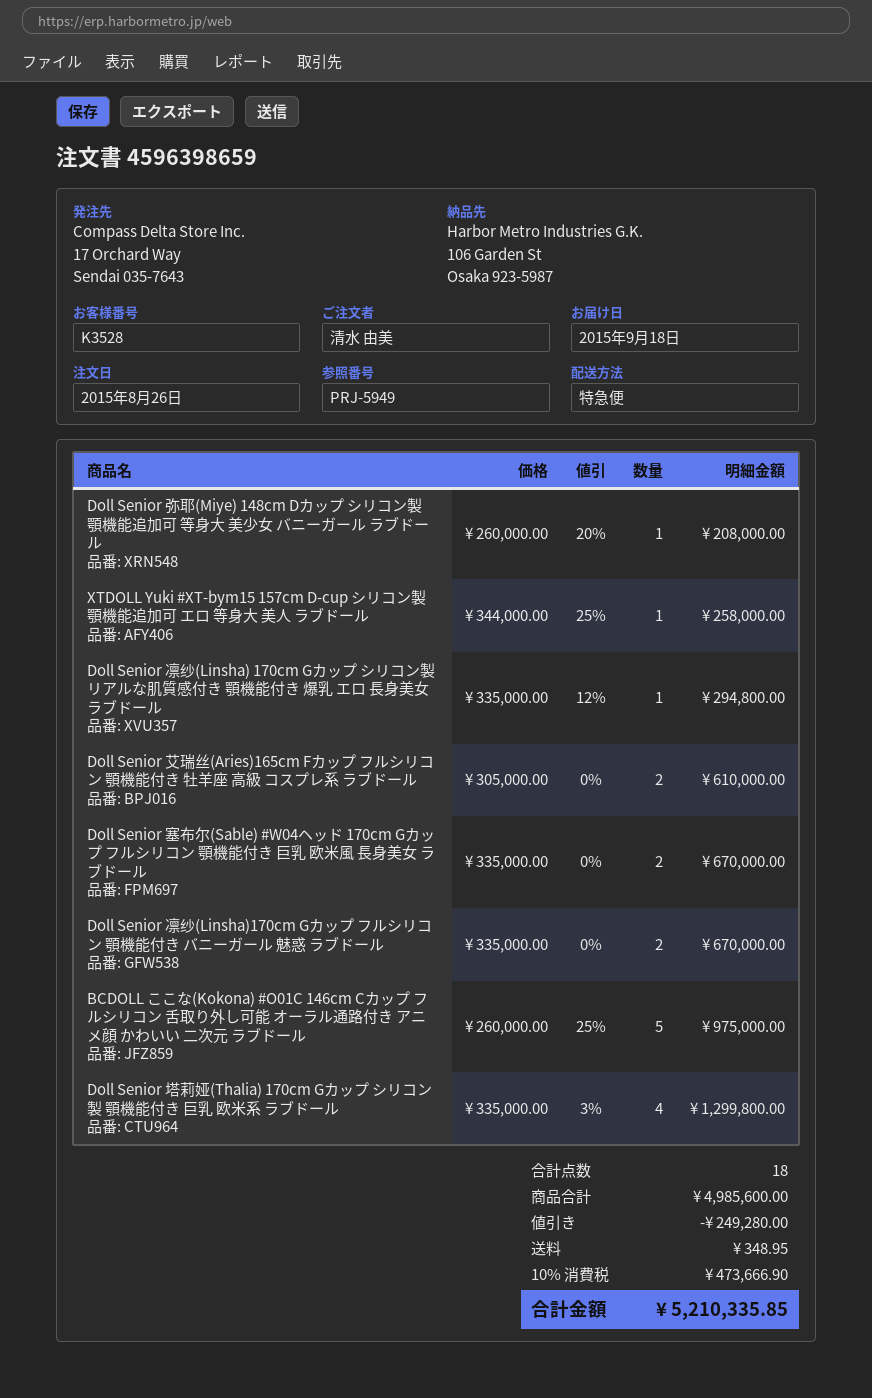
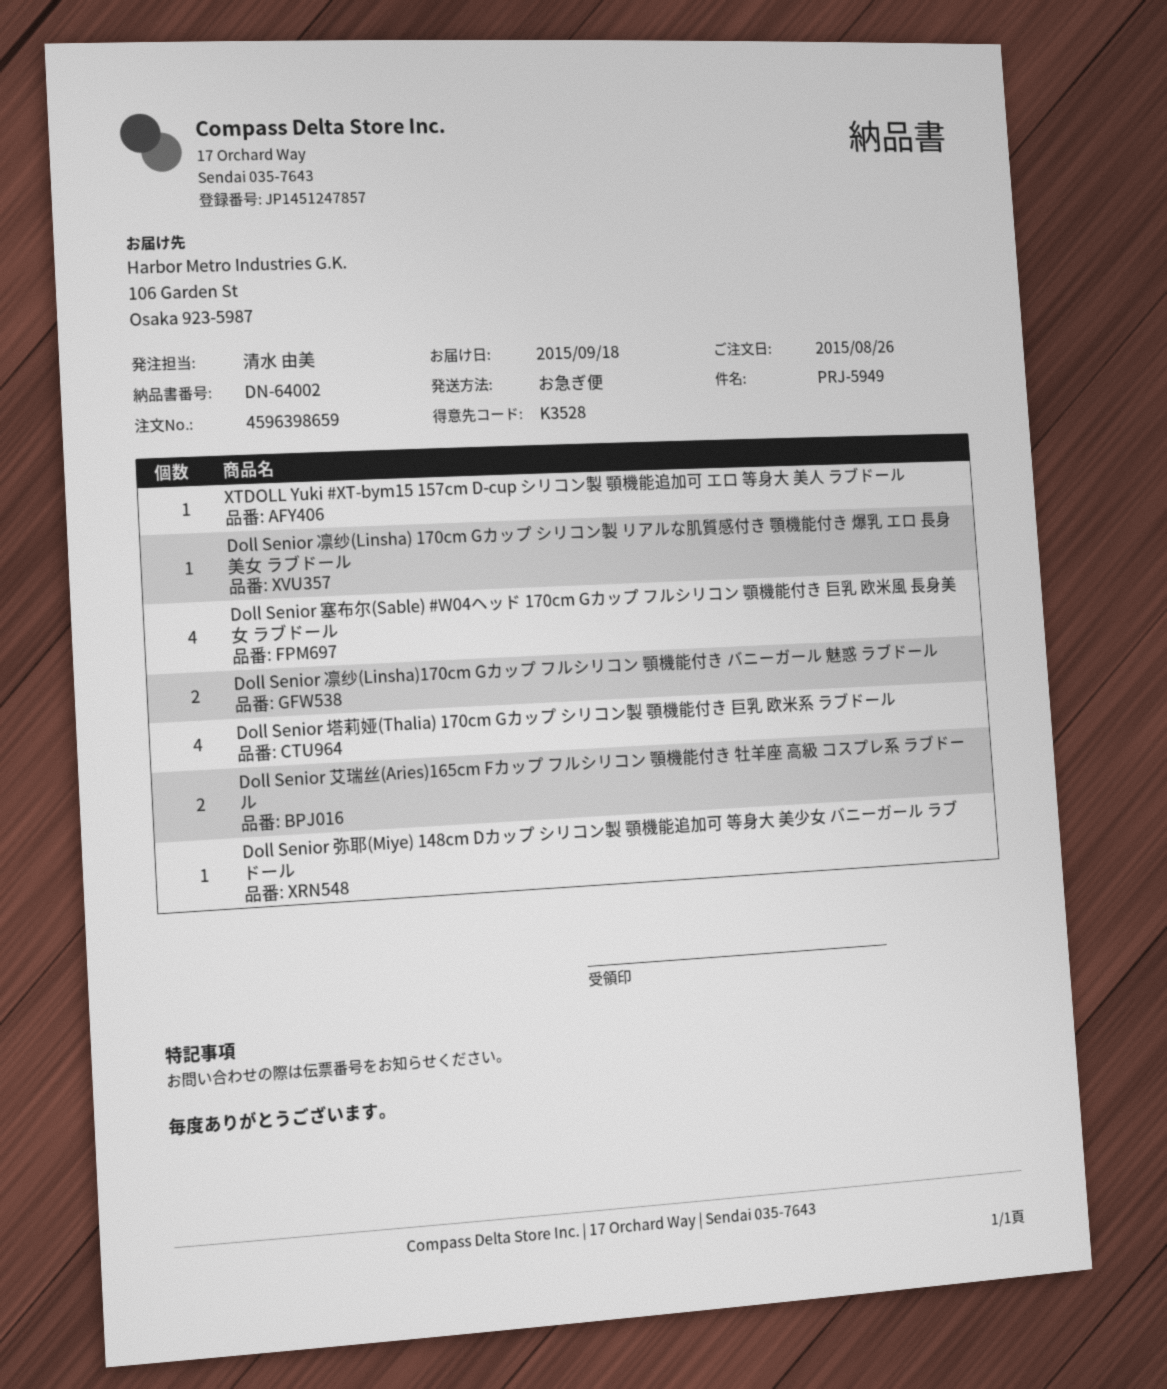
Doll Senior 塞布尔(Sable) #W04ヘッド 170cm Gカップ フルシリコン 顎機能付き 巨乳 欧米風 長身美女 ラブドール: 2 -> 4
BCDOLL ここな(Kokona) #O01C 146cm Cカップ フルシリコン 舌取り外し可能 オーラル通路付き アニメ顔 かわいい 二次元 ラブドール: 5 -> none

